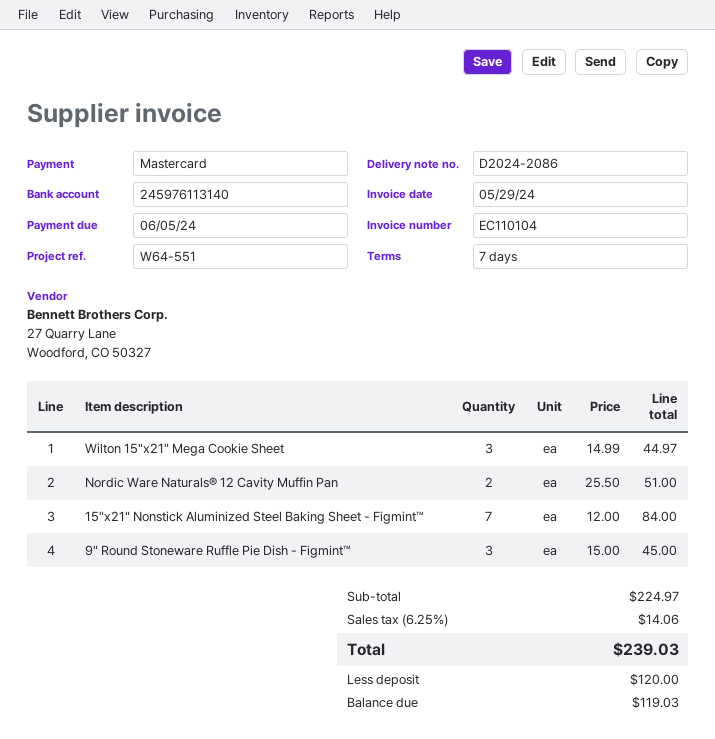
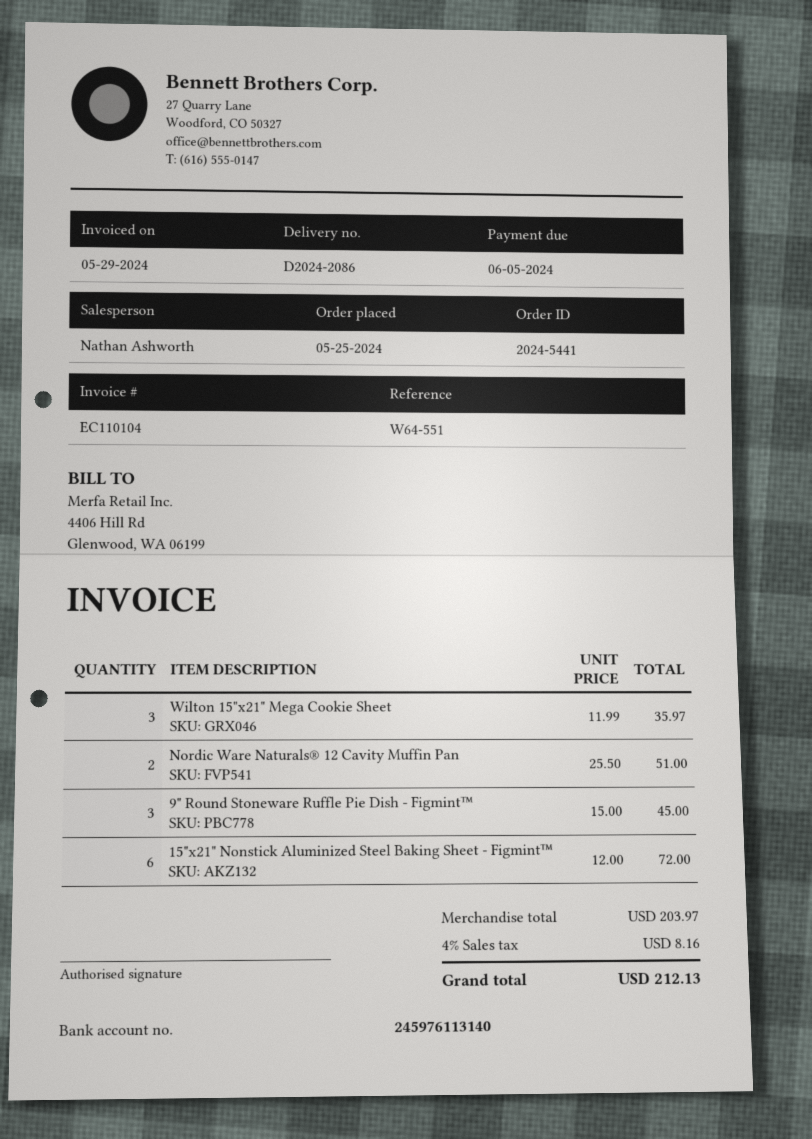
Wilton 15"x21" Mega Cookie Sheet: 3 x 14.99 = 44.97 -> 3 x 11.99 = 35.97
15"x21" Nonstick Aluminized Steel Baking Sheet - Figmint™: 7 x 12.00 = 84.00 -> 6 x 12.00 = 72.00
subtotal: 224.97 -> 203.97
tax: 6.25% = 14.06 -> 4% = 8.16
total: 239.03 -> 212.13

